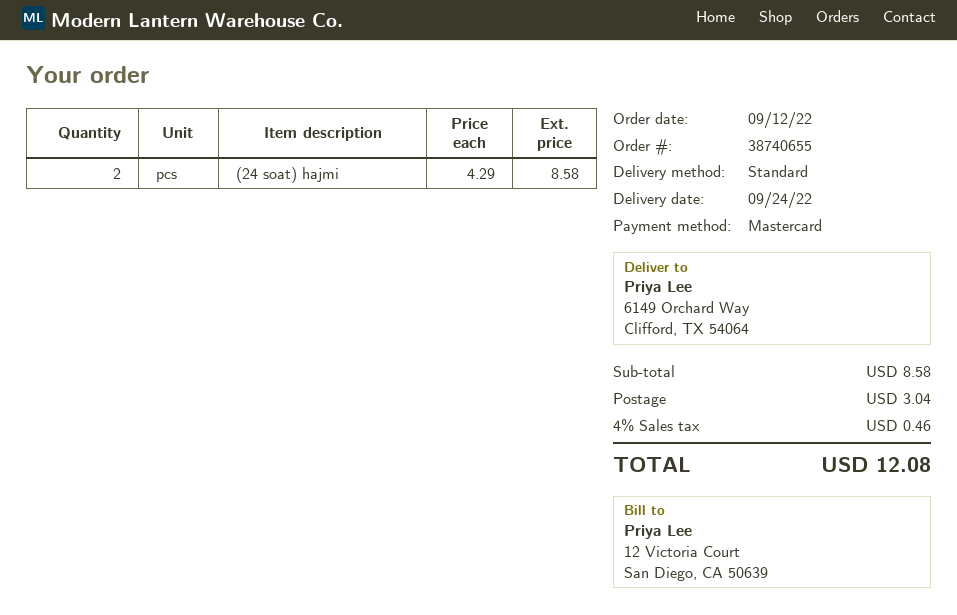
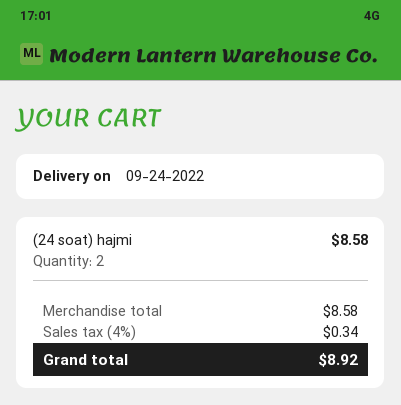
shipping: 3.04 -> none
tax: 4% = 0.46 -> 4% = 0.34
total: 12.08 -> 8.92

